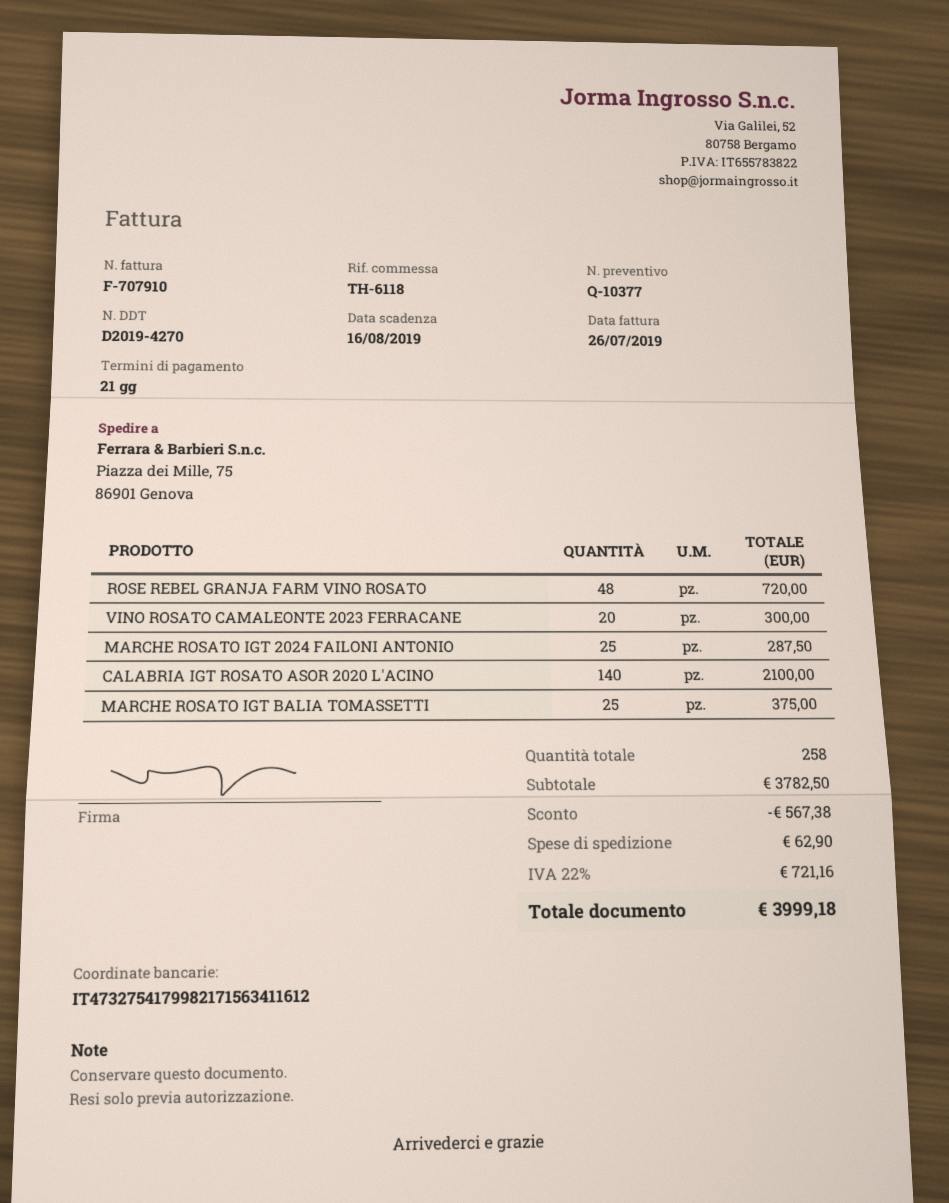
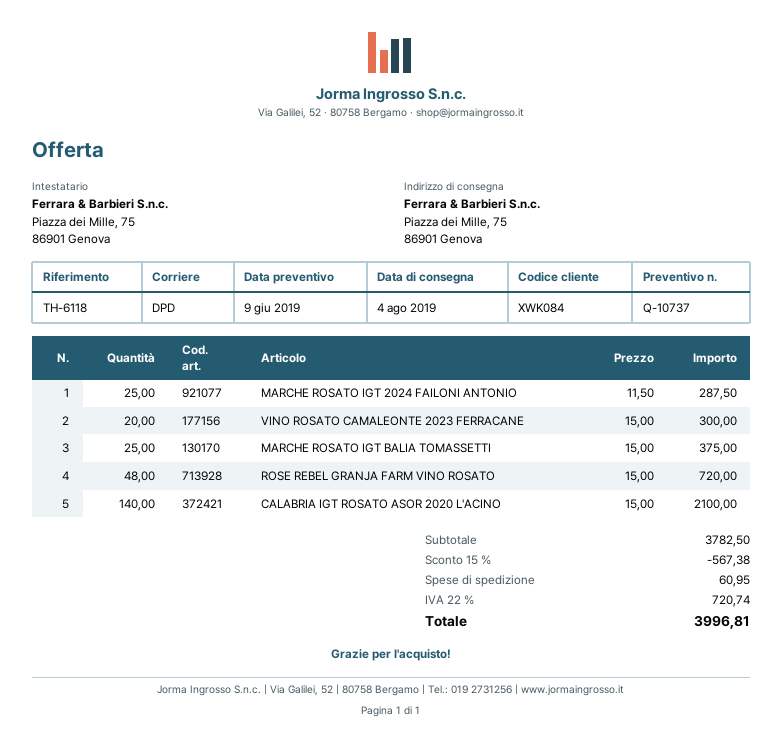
quote number: Q-10377 -> Q-10737
shipping: 62.90 -> 60.95
tax: 22% = 721.16 -> 22% = 720.74
total: 3999.18 -> 3996.81

